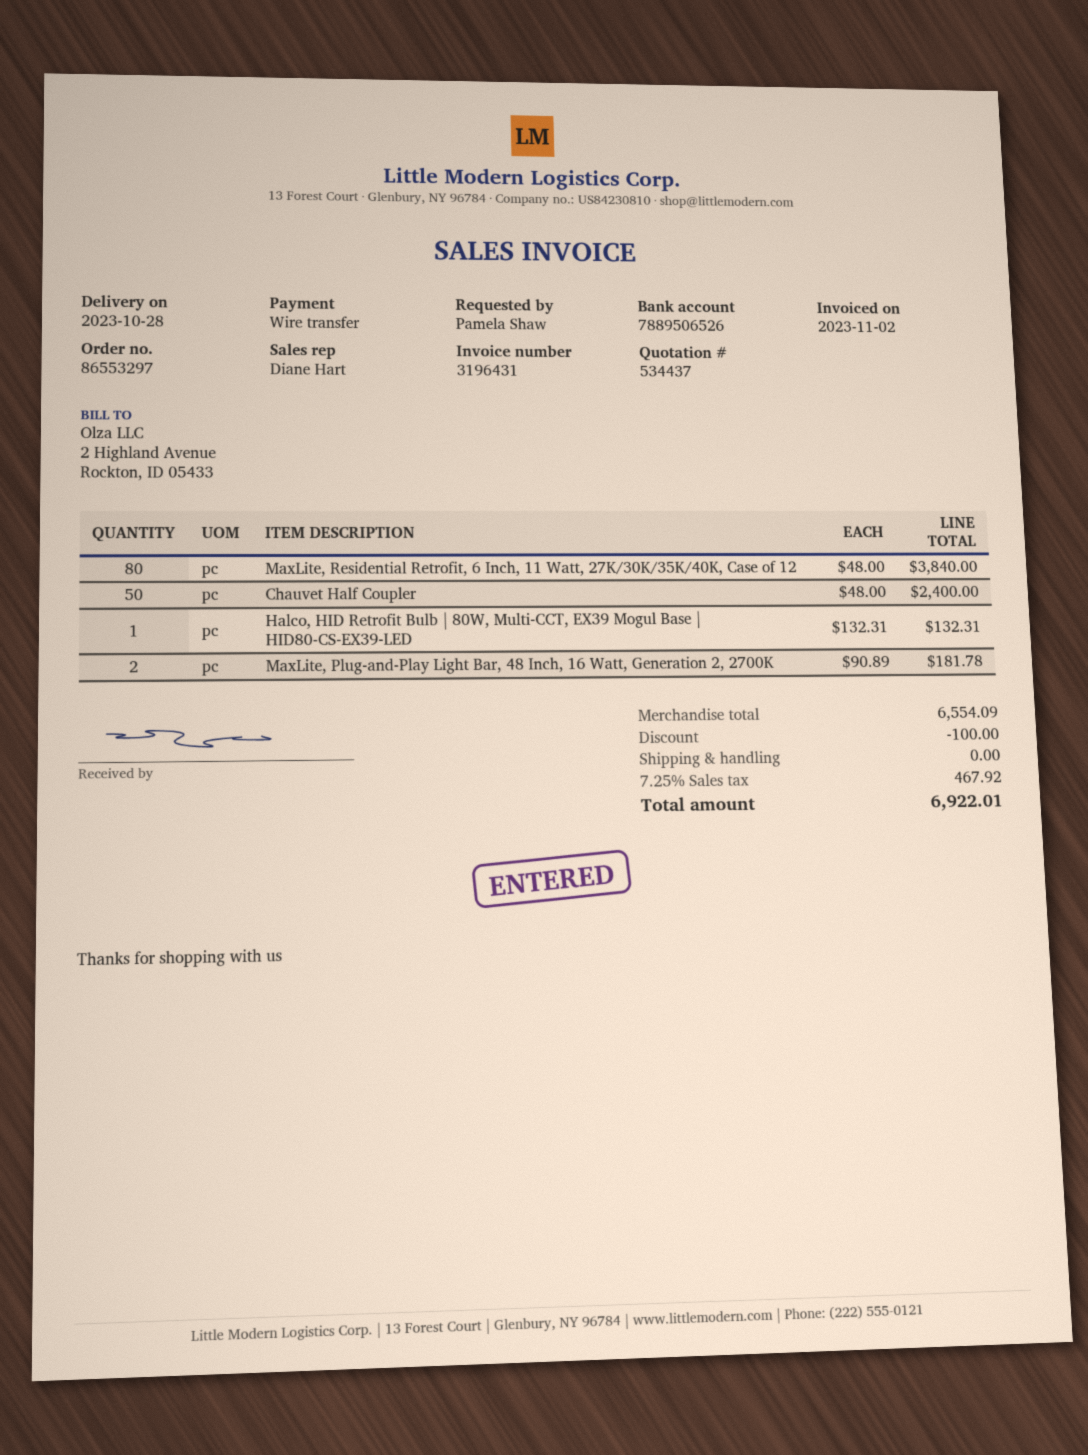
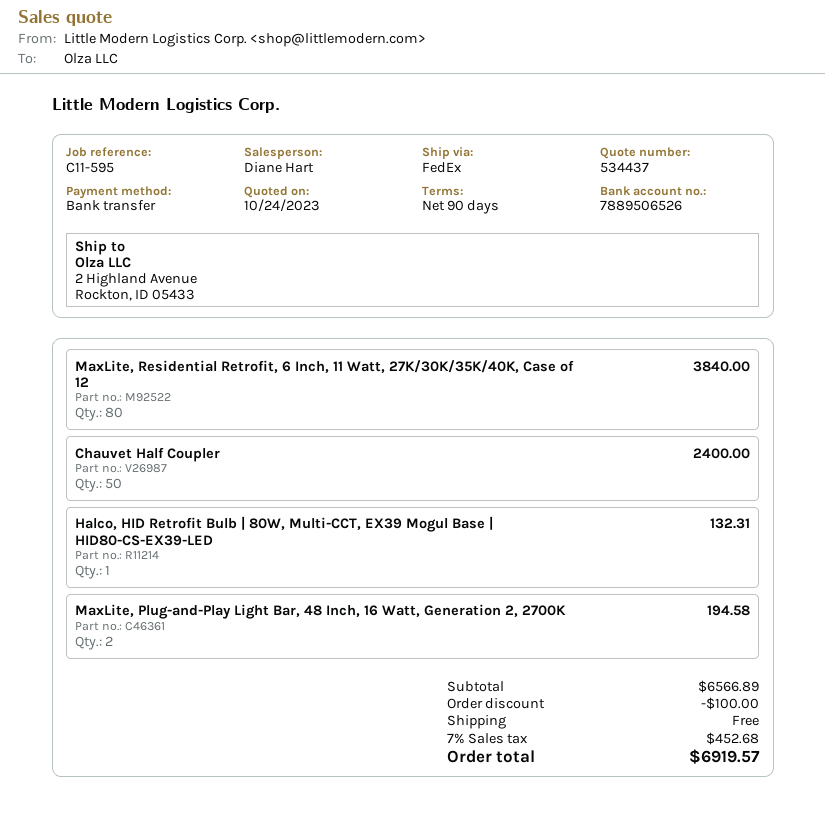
MaxLite, Plug-and-Play Light Bar, 48 Inch, 16 Watt, Generation 2, 2700K: 2 for 181.78 -> 2 for 194.58
subtotal: 6554.09 -> 6566.89
tax: 7.25% = 467.92 -> 7% = 452.68
total: 6922.01 -> 6919.57

